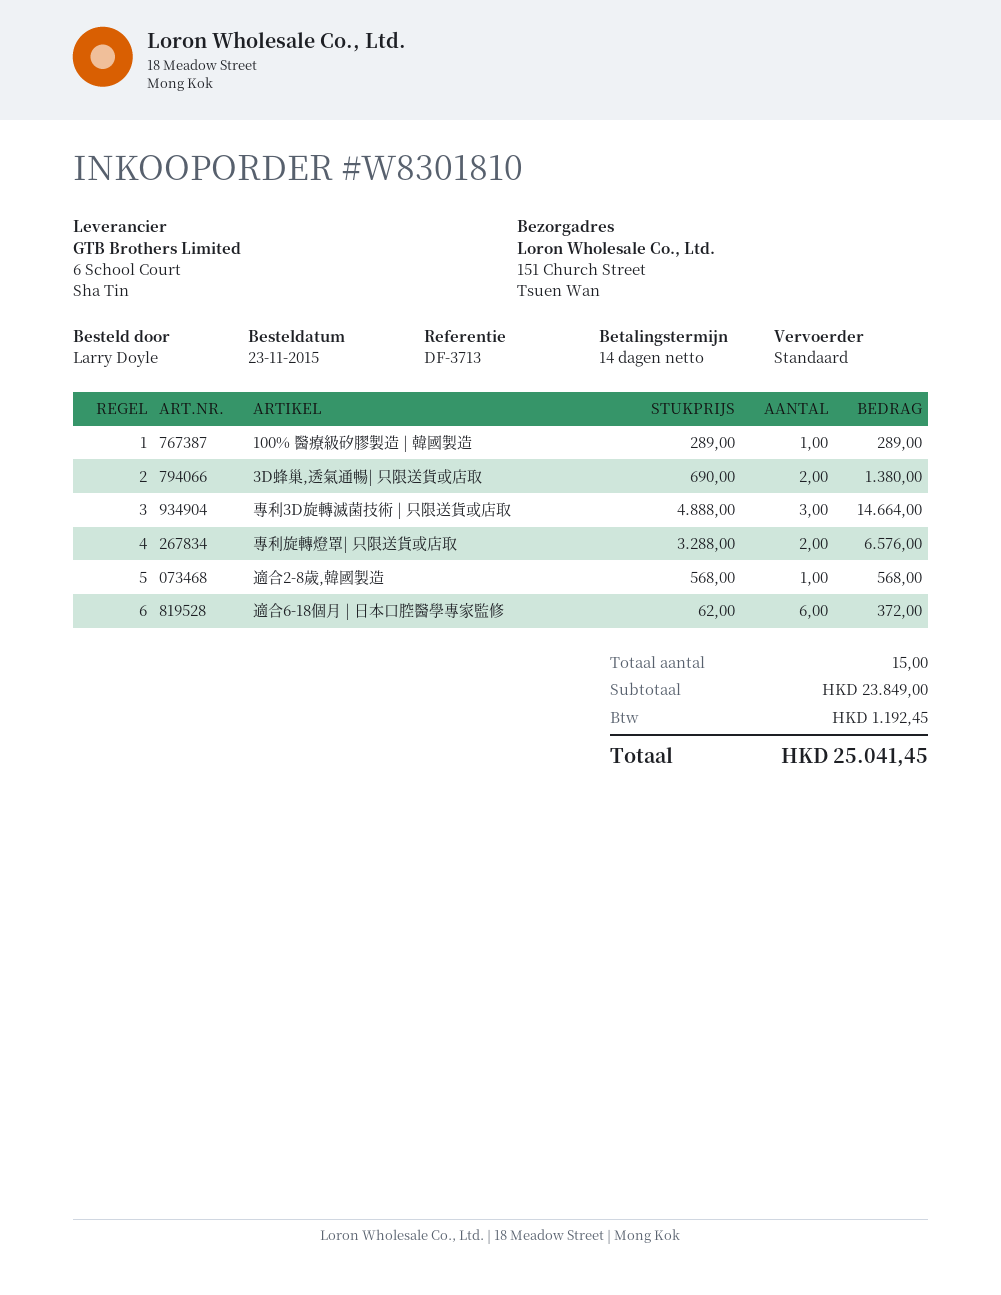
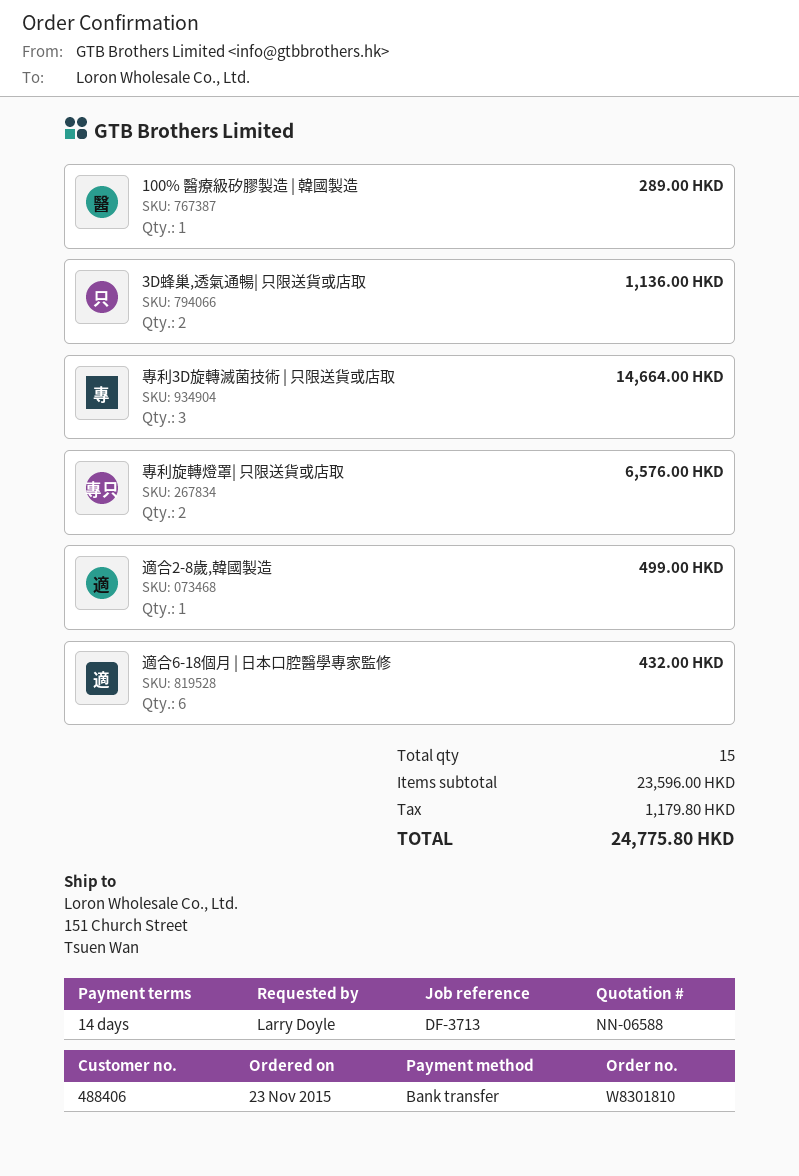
3D蜂巢,透氣通暢| 只限送貨或店取: 2 for 1380.00 -> 2 for 1136.00
適合2-8歲,韓國製造: 1 for 568.00 -> 1 for 499.00
適合6-18個月 | 日本口腔醫學專家監修: 6 for 372.00 -> 6 for 432.00
subtotal: 23849.00 -> 23596.00
tax: 1192.45 -> 1179.80
total: 25041.45 -> 24775.80

